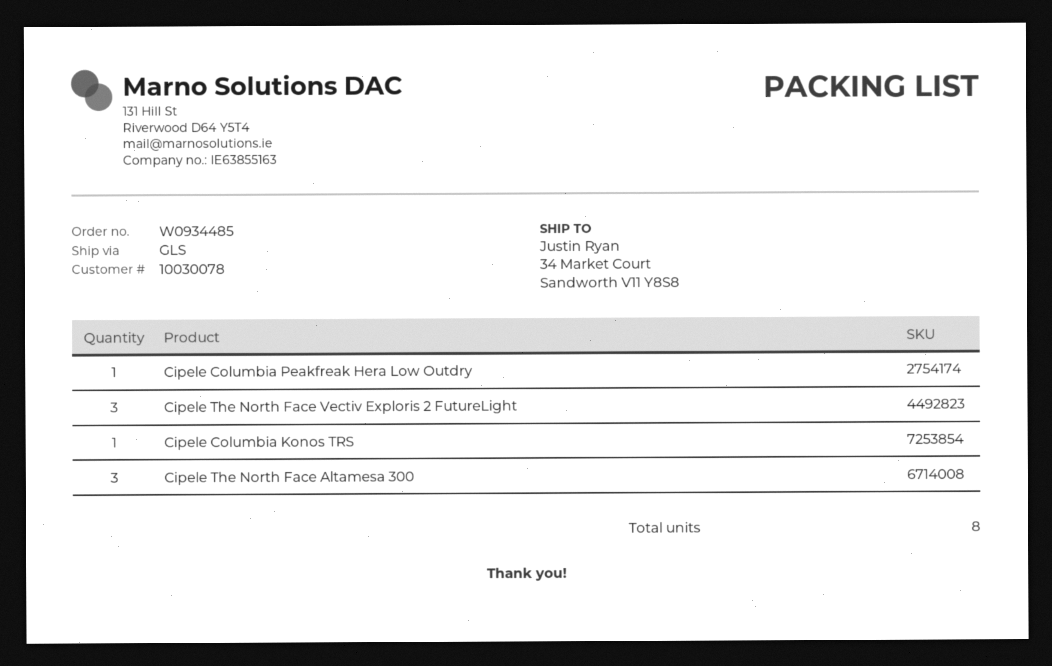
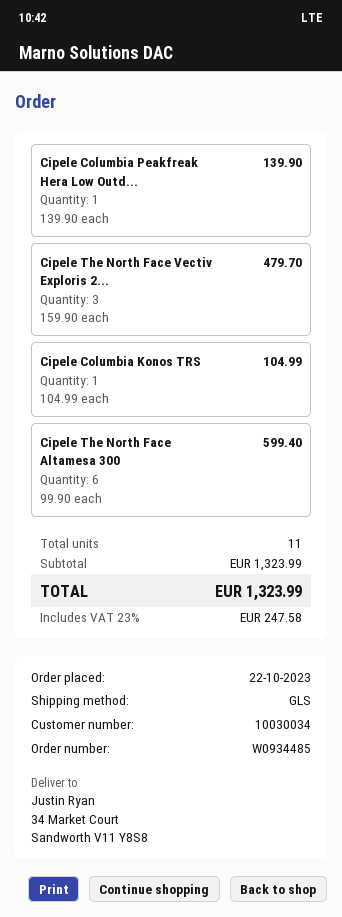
customer number: 10030078 -> 10030034
Cipele The North Face Altamesa 300: 3 -> 6
total quantity: 8 -> 11

